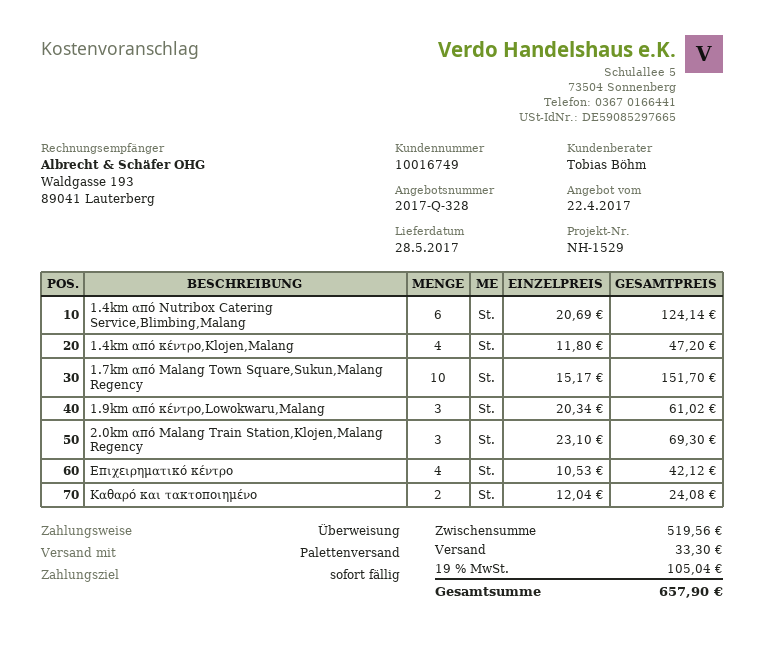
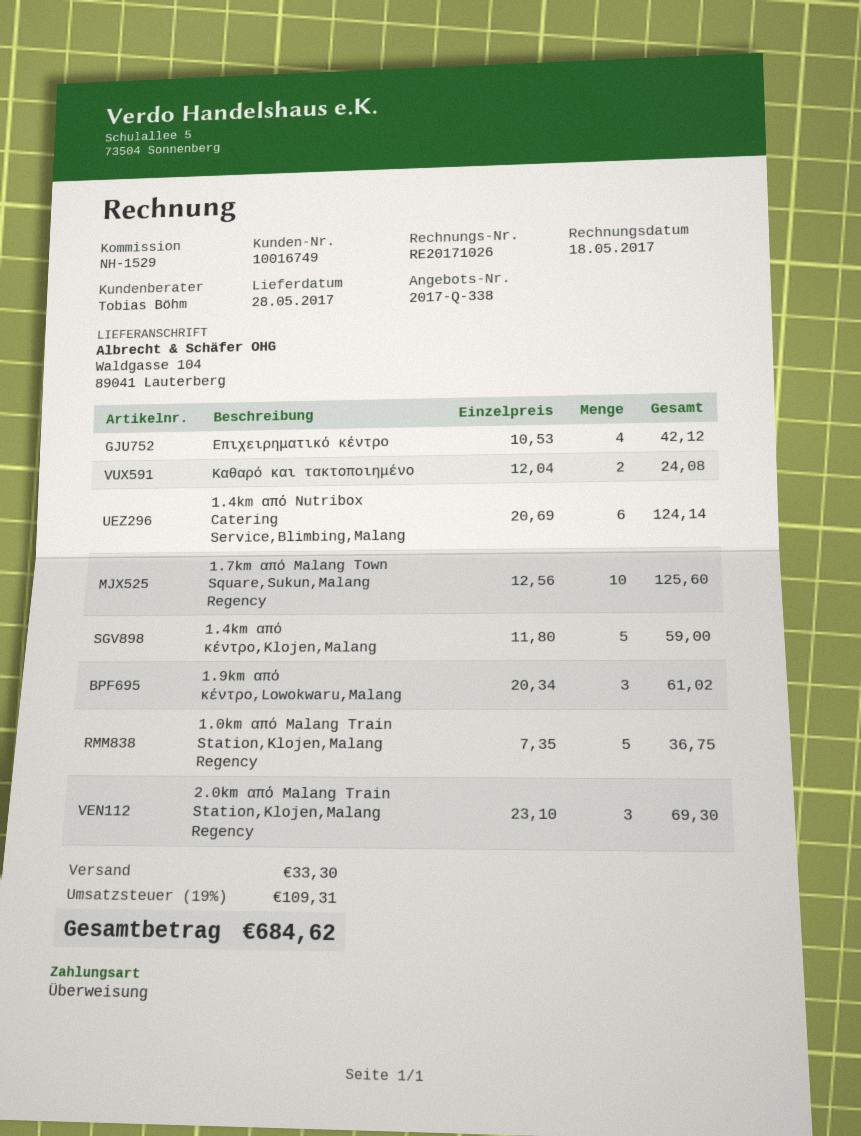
quote number: 2017-Q-328 -> 2017-Q-338
1.4km από κέντρο,Klojen,Malang: 4 x 11.80 = 47.20 -> 5 x 11.80 = 59.00
1.7km από Malang Town Square,Sukun,Malang Regency: 10 x 15.17 = 151.70 -> 10 x 12.56 = 125.60
1.0km από Malang Train Station,Klojen,Malang Regency: none -> 5 x 7.35 = 36.75
tax: 19% = 105.04 -> 19% = 109.31
total: 657.90 -> 684.62

